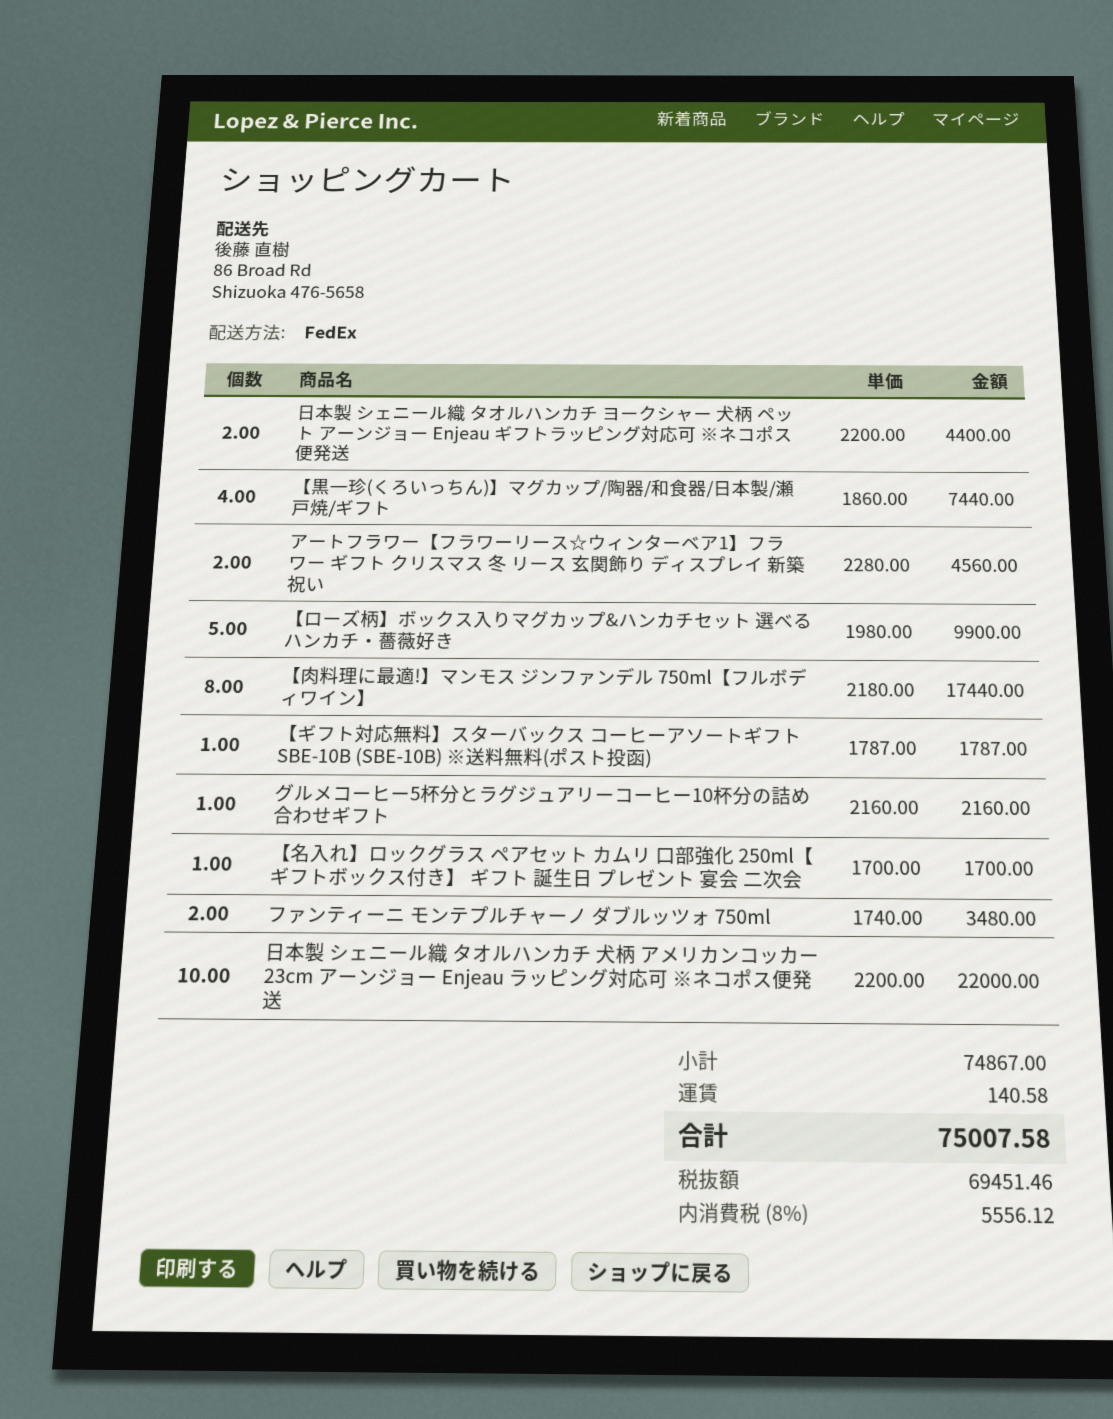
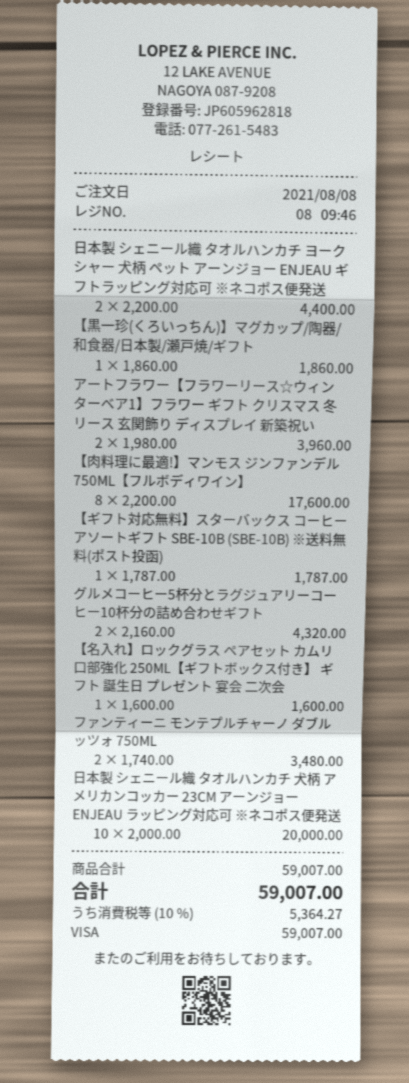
【黒一珍(くろいっちん)】マグカップ/陶器/和食器/日本製/瀬戸焼/ギフト: 4 x 1860.00 = 7440.00 -> 1 x 1860.00 = 1860.00
アートフラワー【フラワーリース☆ウィンターベア1】フラワー ギフト クリスマス 冬 リース 玄関飾り ディスプレイ 新築祝い: 2 x 2280.00 = 4560.00 -> 2 x 1980.00 = 3960.00
【ローズ柄】ボックス入りマグカップ&ハンカチセット 選べるハンカチ・薔薇好き: 5 x 1980.00 = 9900.00 -> none
【肉料理に最適!】マンモス ジンファンデル 750ml【フルボディワイン】: 8 x 2180.00 = 17440.00 -> 8 x 2200.00 = 17600.00
グルメコーヒー5杯分とラグジュアリーコーヒー10杯分の詰め合わせギフト: 1 x 2160.00 = 2160.00 -> 2 x 2160.00 = 4320.00
【名入れ】ロックグラス ペアセット カムリ 口部強化 250ml【ギフトボックス付き】 ギフト 誕生日 プレゼント 宴会 二次会: 1 x 1700.00 = 1700.00 -> 1 x 1600.00 = 1600.00
日本製 シェニール織 タオルハンカチ 犬柄 アメリカンコッカー 23cm アーンジョー Enjeau ラッピング対応可 ※ネコポス便発送: 10 x 2200.00 = 22000.00 -> 10 x 2000.00 = 20000.00
subtotal: 74867.00 -> 59007.00
shipping: 140.58 -> none
tax: 8% = 5556.12 -> 10% = 5364.27
total: 75007.58 -> 59007.00

